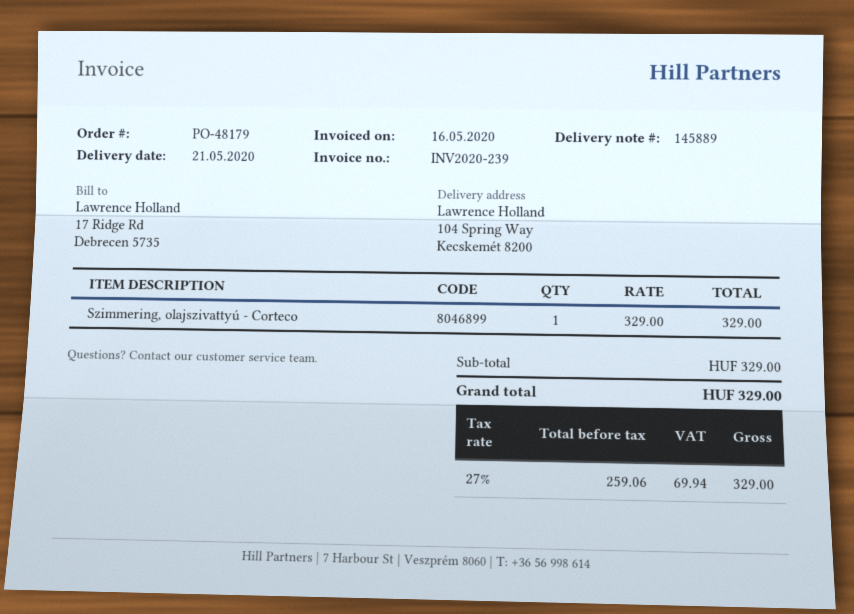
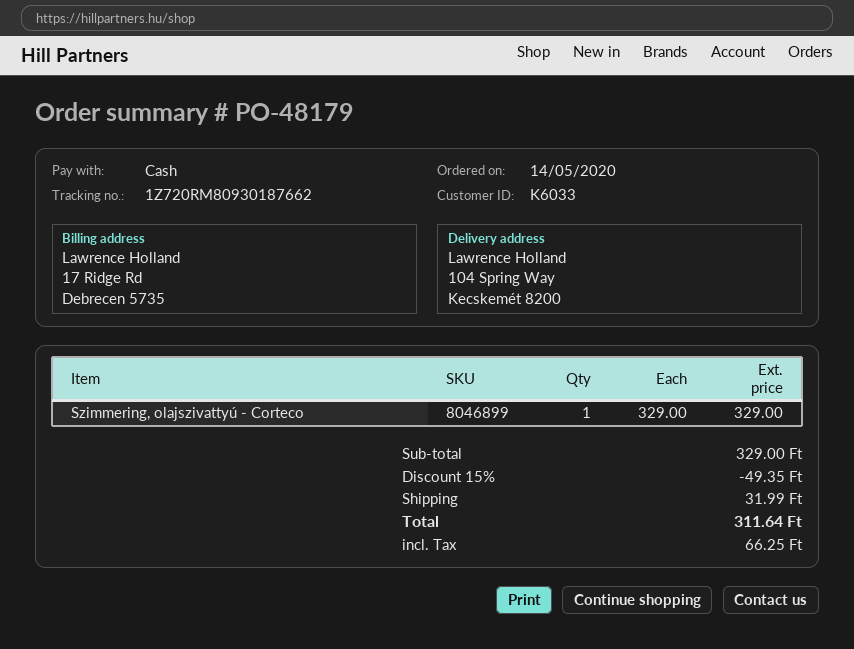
discount: none -> 15% = 49.35
shipping: none -> 31.99
tax: 69.94 -> 66.25
total: 329.00 -> 311.64

